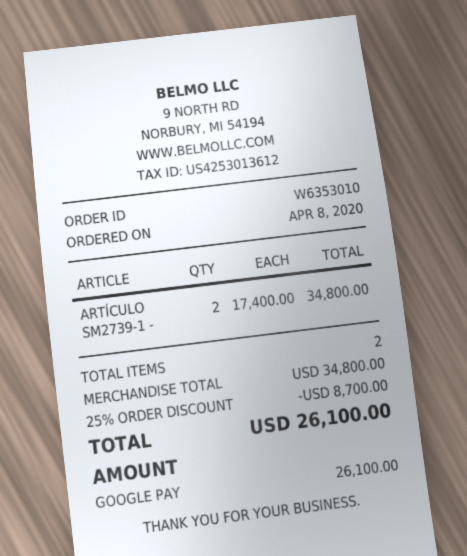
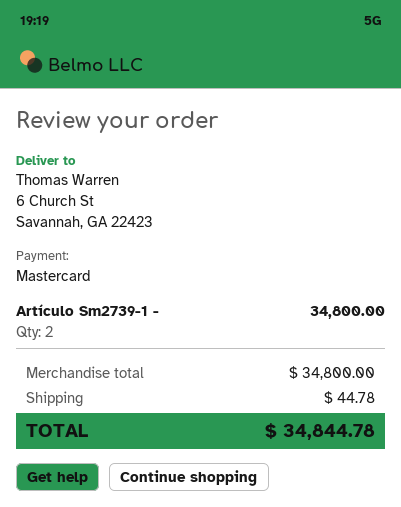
payment method: Google Pay -> Mastercard
discount: 25% = 8700.00 -> none
shipping: none -> 44.78
total: 26100.00 -> 34844.78

